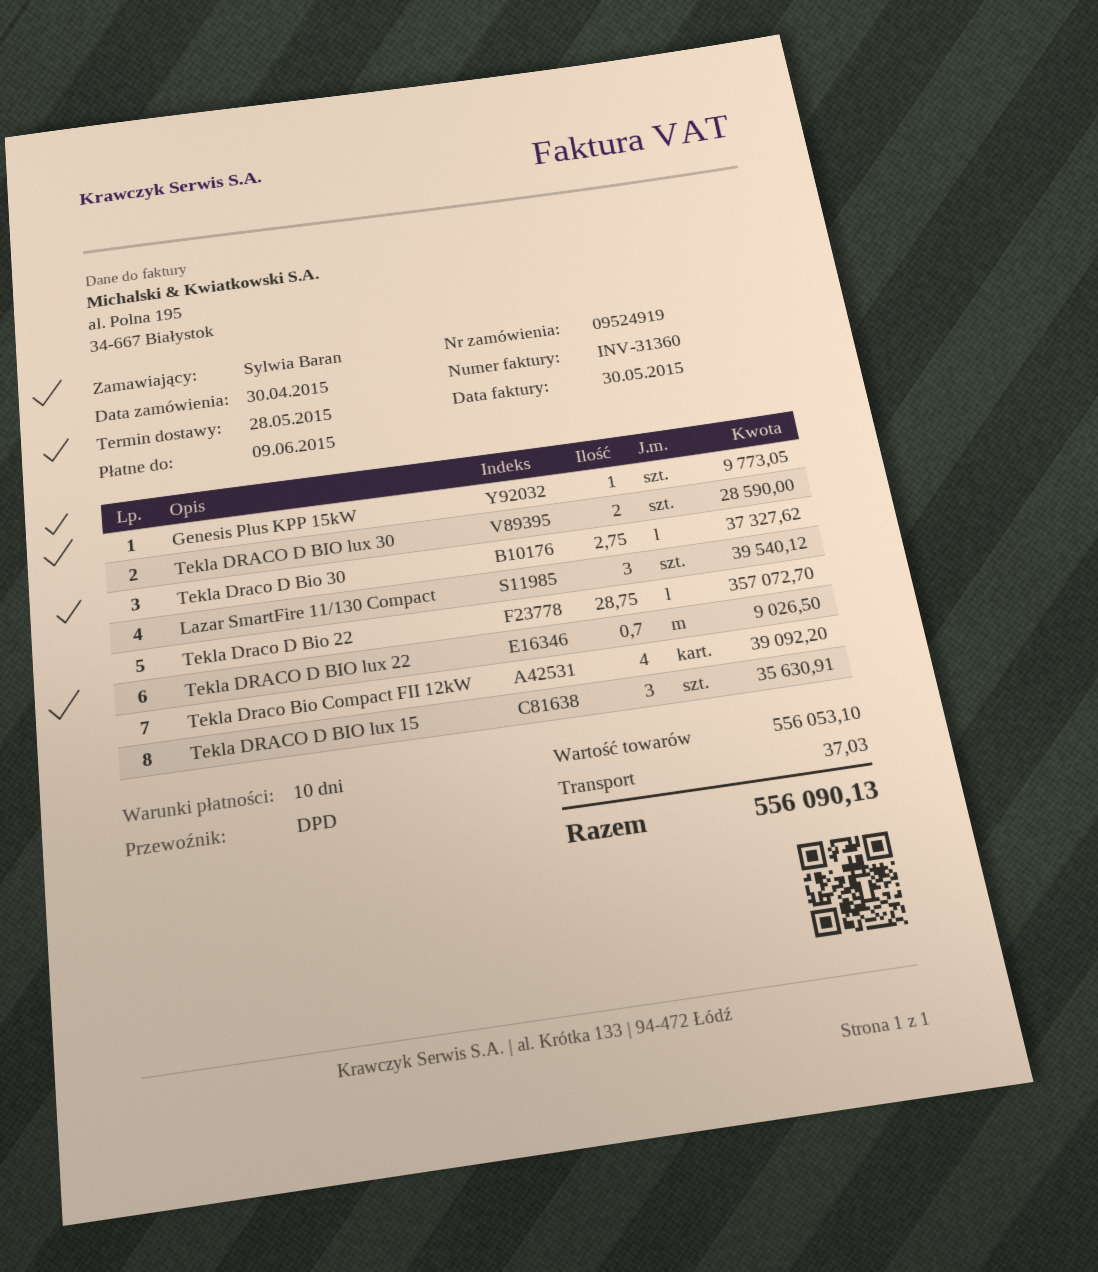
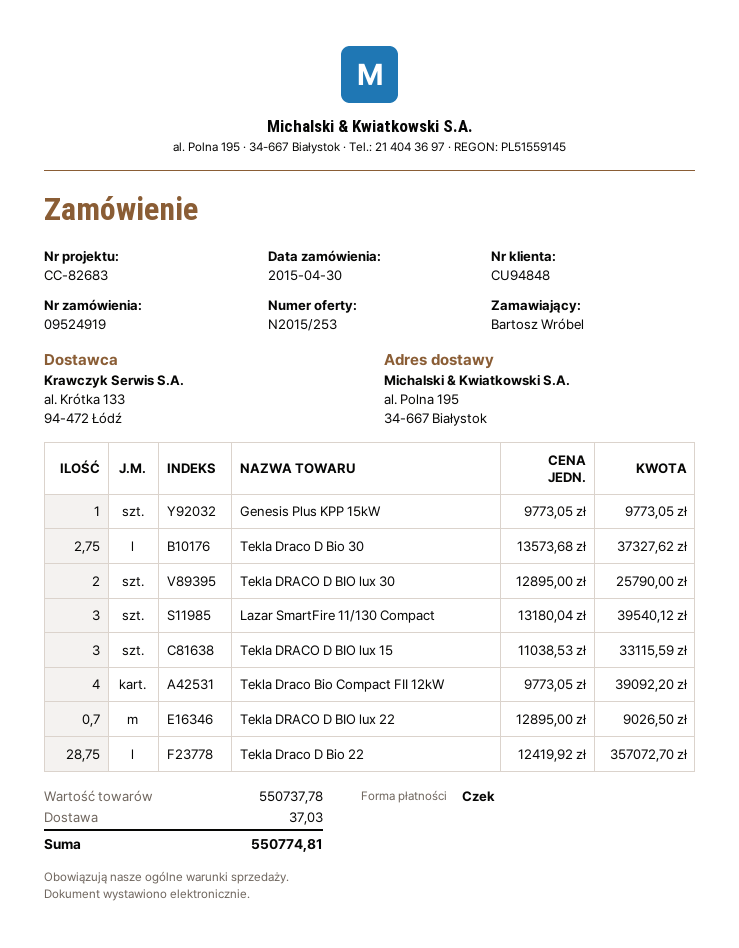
ordered by: Sylwia Baran -> Bartosz Wróbel
Tekla DRACO D BIO lux 30: 2 for 28590.00 -> 2 for 25790.00
Tekla DRACO D BIO lux 15: 3 for 35630.91 -> 3 for 33115.59
subtotal: 556053.10 -> 550737.78
total: 556090.13 -> 550774.81

